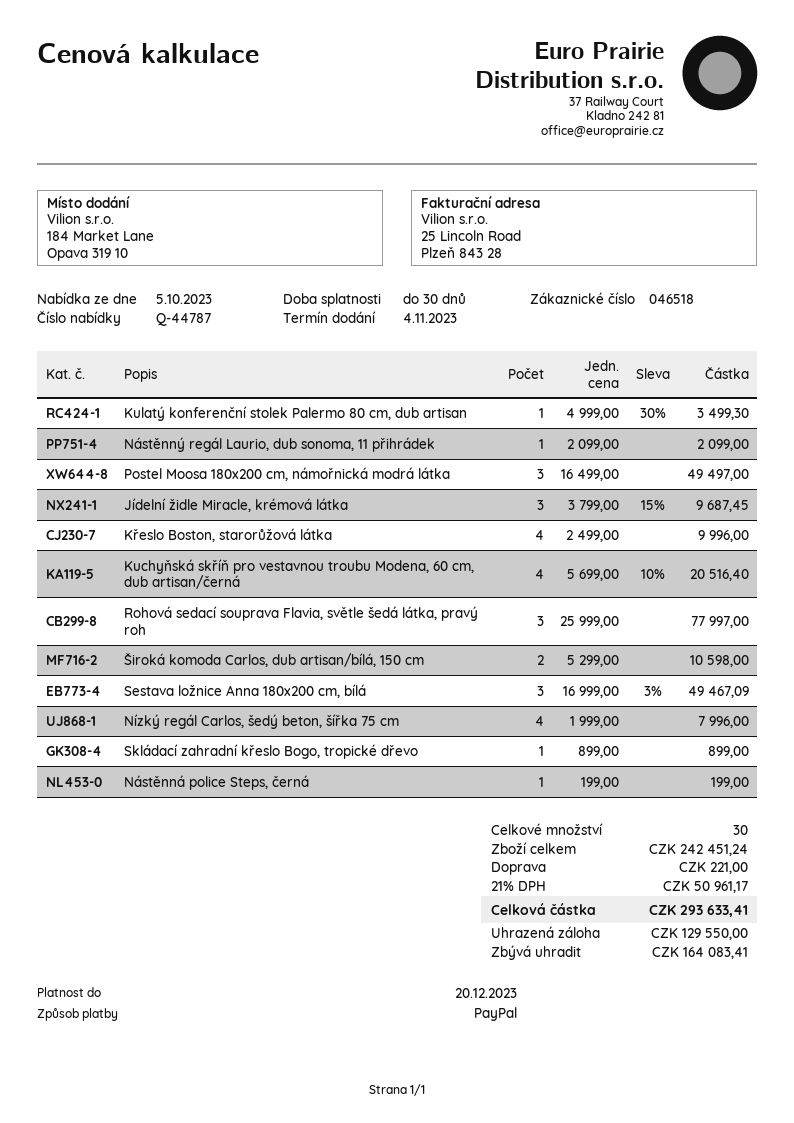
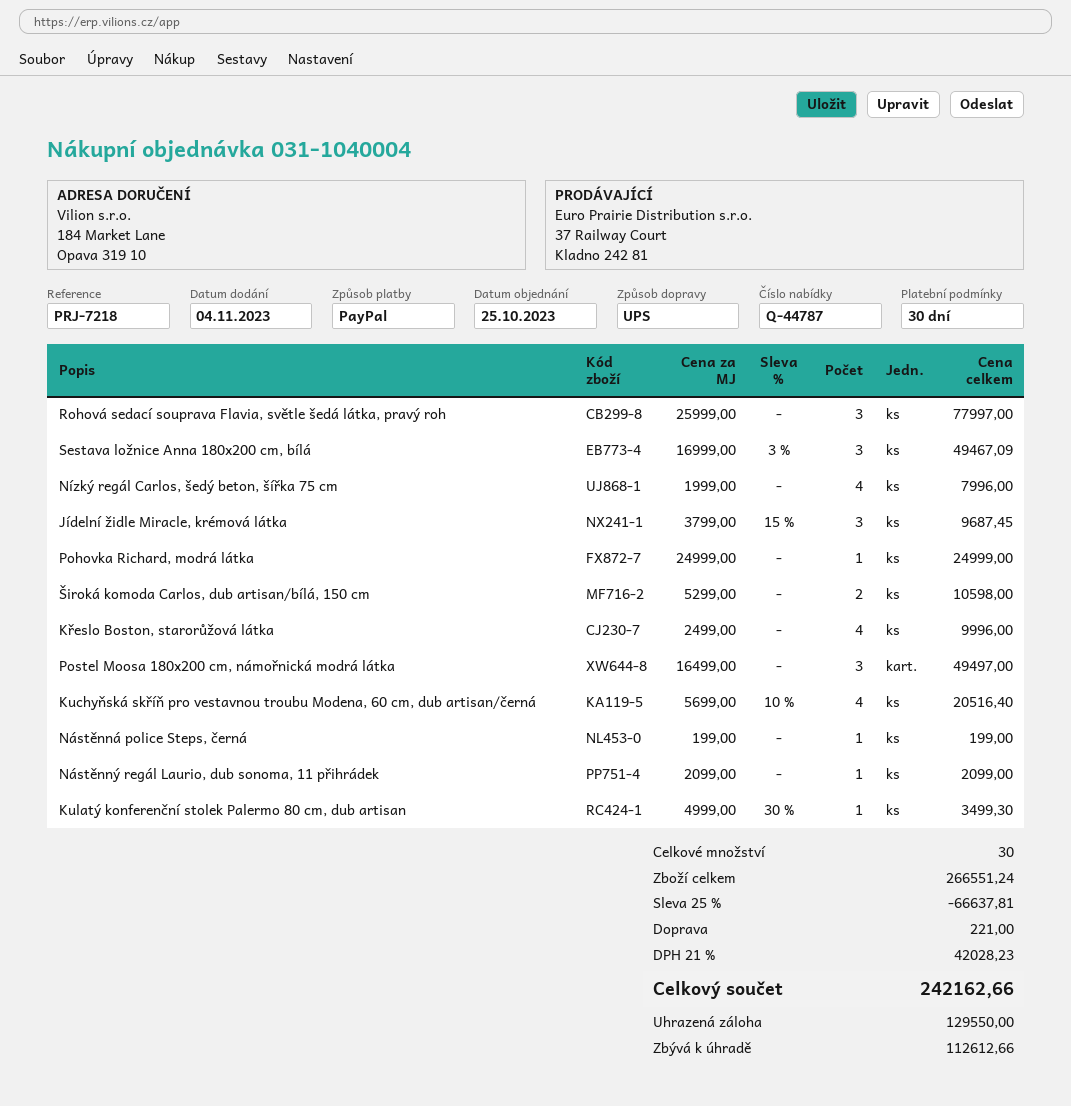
Skládací zahradní křeslo Bogo, tropické dřevo: 1 x 899.00 = 899.00 -> none
Pohovka Richard, modrá látka: none -> 1 x 24999.00 = 24999.00
subtotal: 242451.24 -> 266551.24
discount: none -> 25% = 66637.81
tax: 21% = 50961.17 -> 21% = 42028.23
total: 293633.41 -> 242162.66
balance: 164083.41 -> 112612.66

